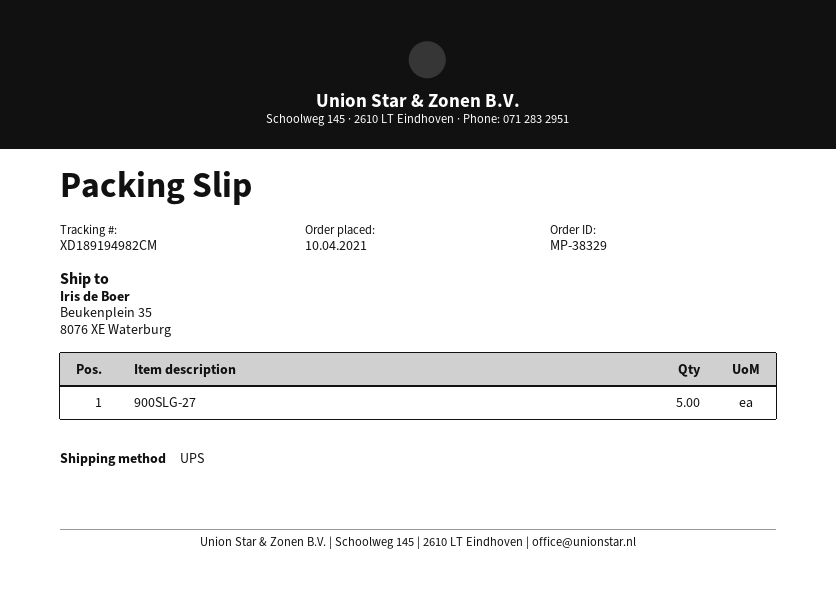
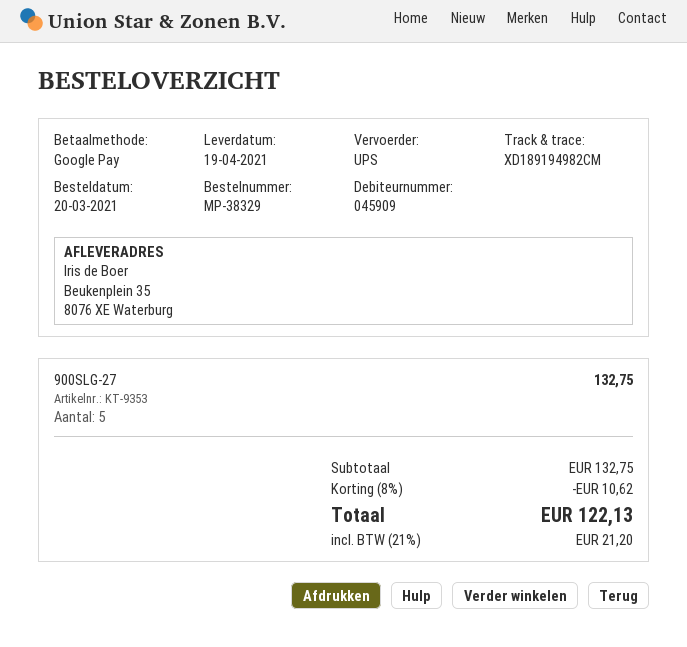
order date: 2021-04-10 -> 2021-03-20

